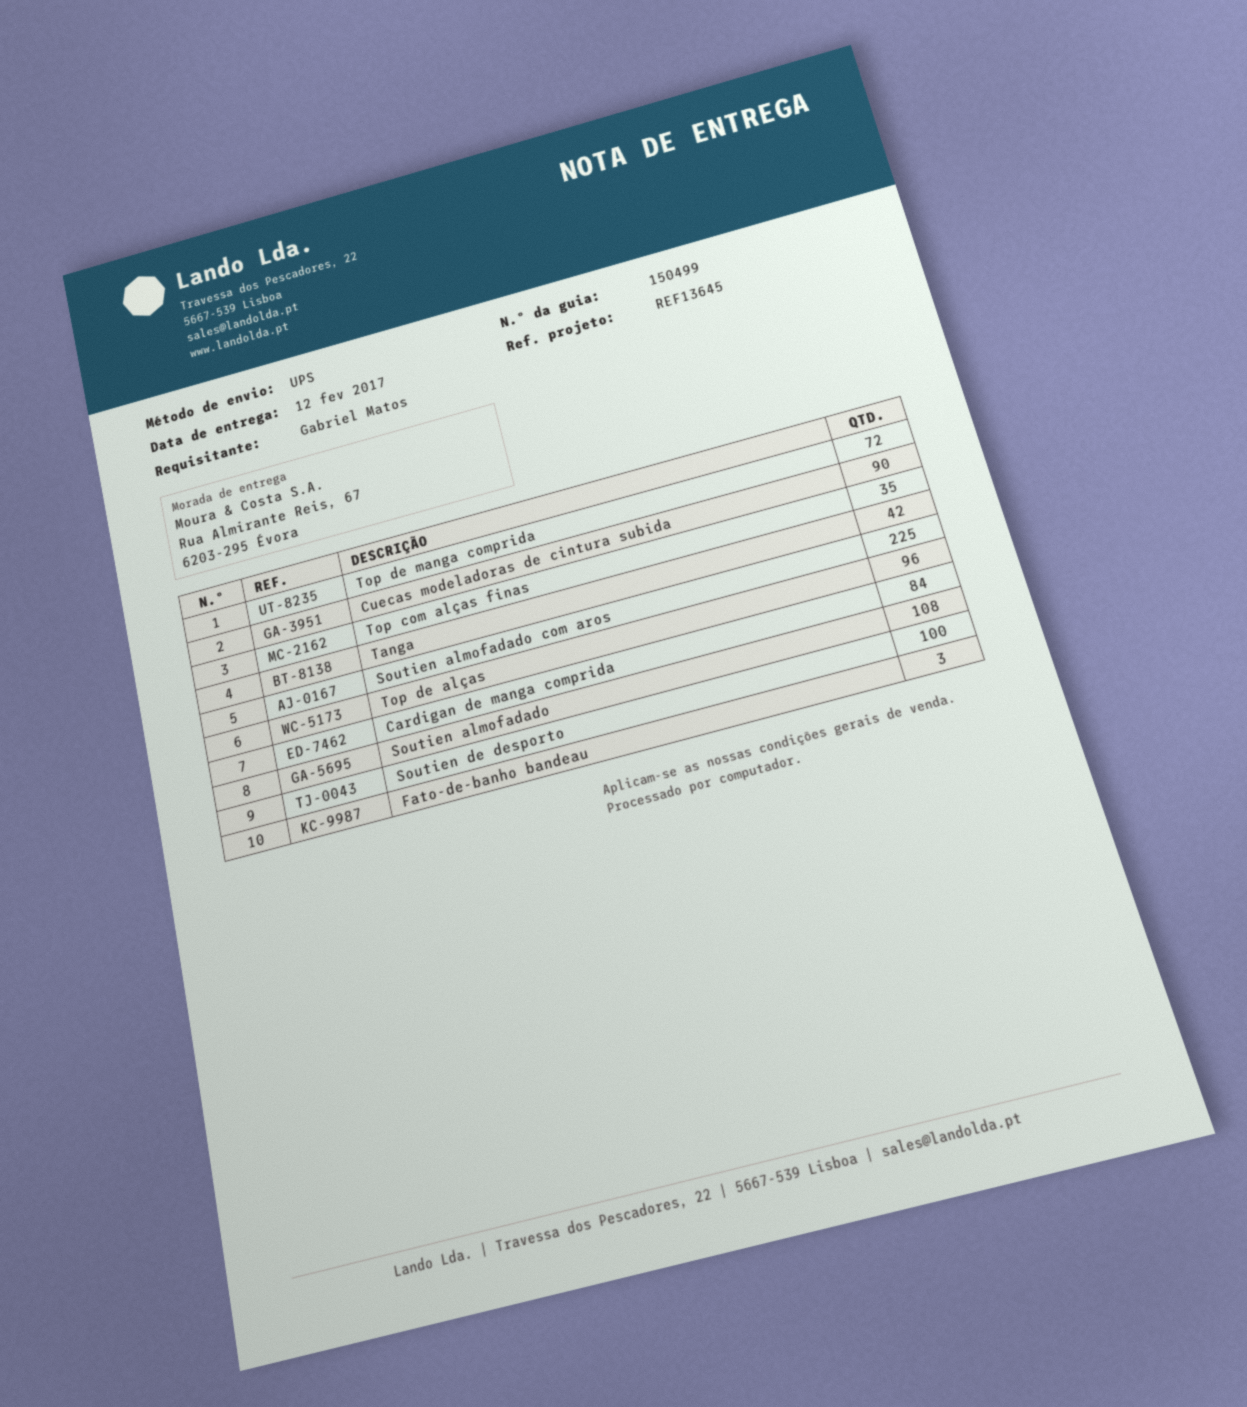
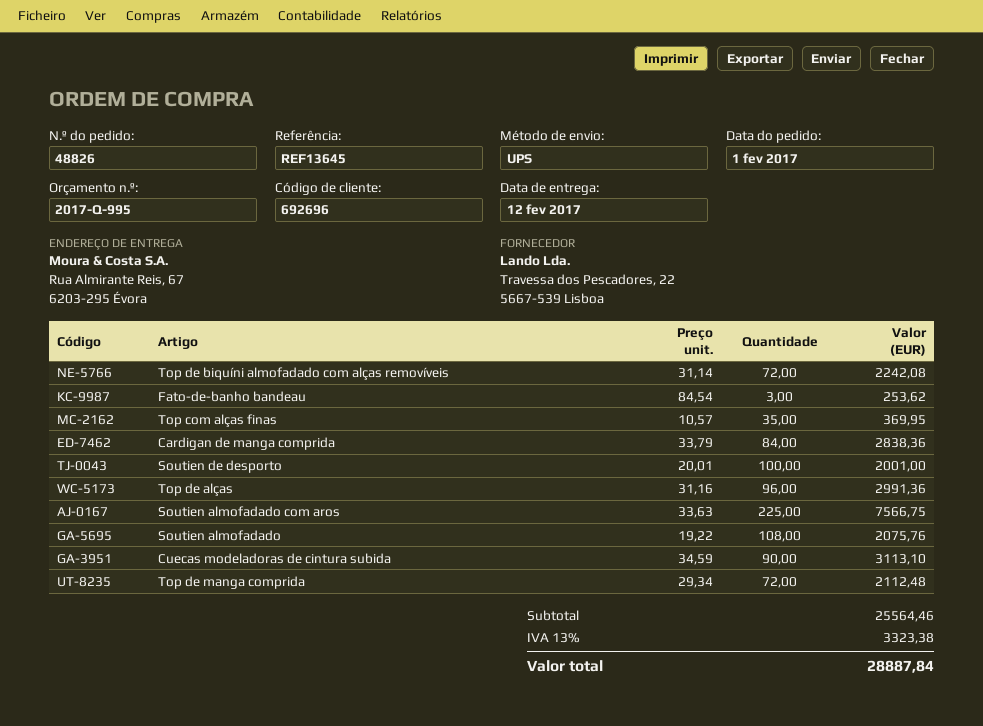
Tanga: 42 -> none
Top de biquíni almofadado com alças removíveis: none -> 72

